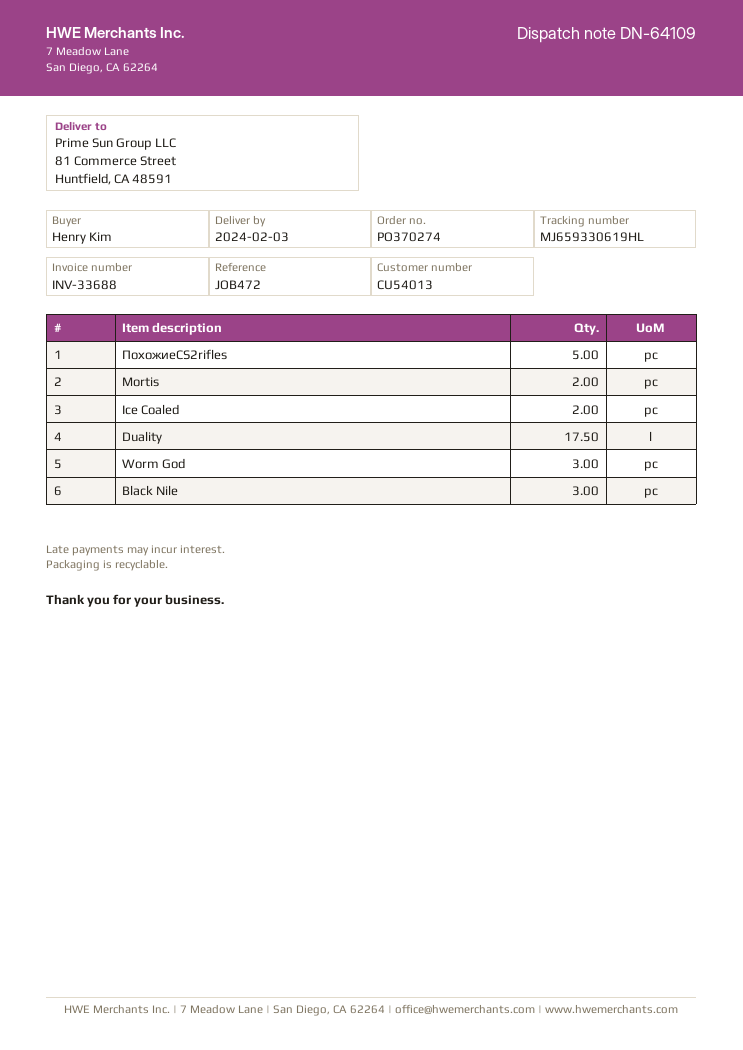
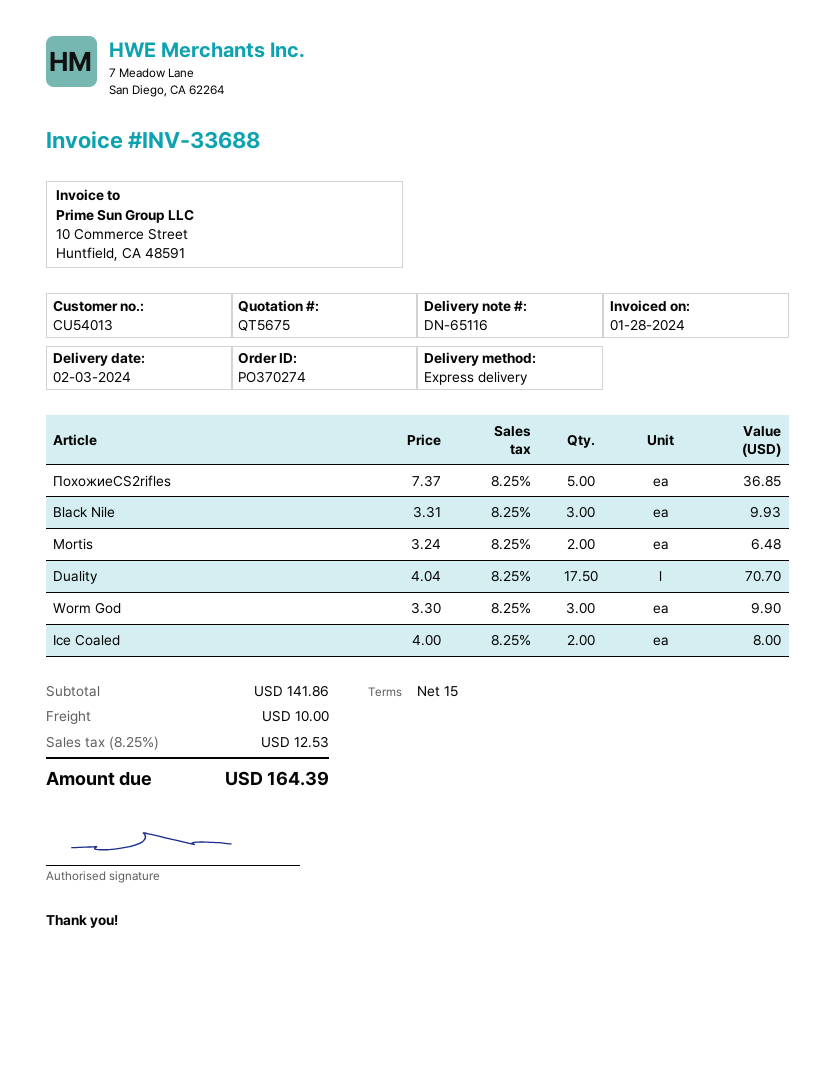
delivery note number: DN-64109 -> DN-65116

